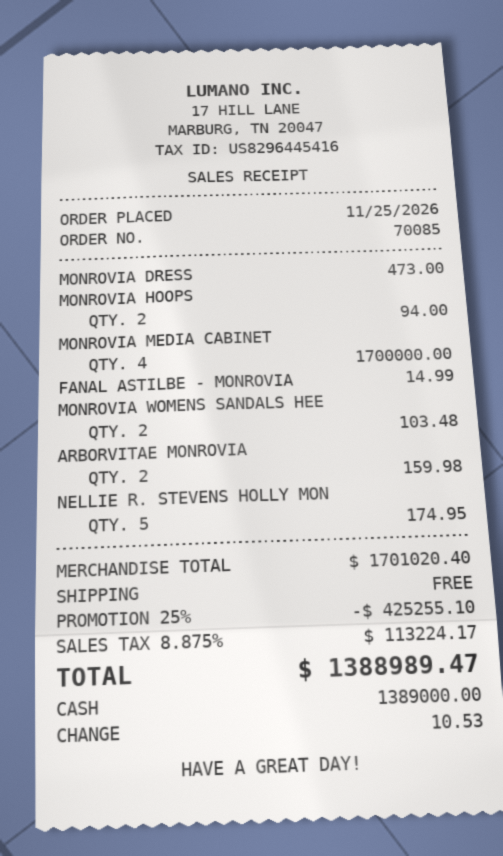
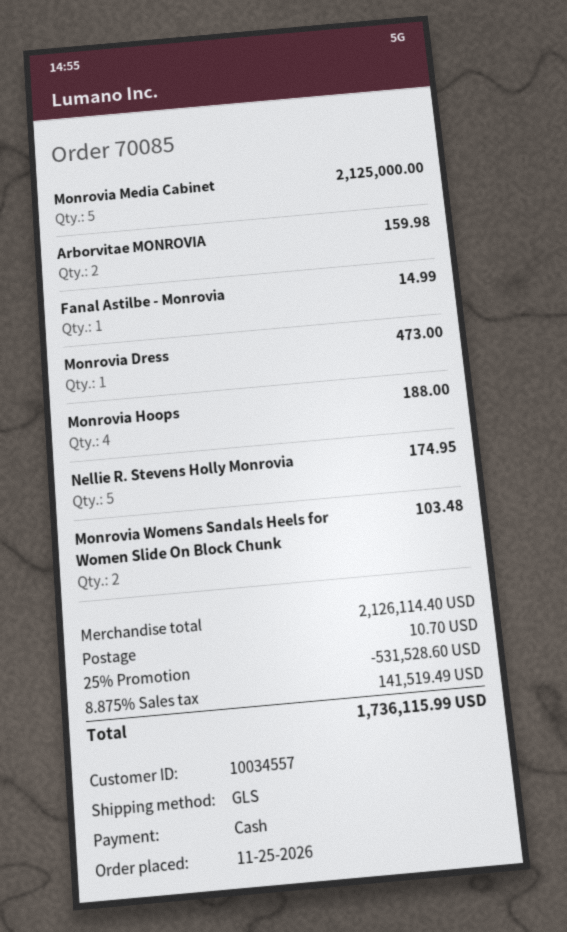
MONROVIA HOOPS: 2 for 94.00 -> 4 for 188.00
MONROVIA MEDIA CABINET: 4 for 1700000.00 -> 5 for 2125000.00
subtotal: 1701020.40 -> 2126114.40
discount: 25% = 425255.10 -> 25% = 531528.60
shipping: 0.00 -> 10.70
tax: 8.875% = 113224.17 -> 8.875% = 141519.49
total: 1388989.47 -> 1736115.99

